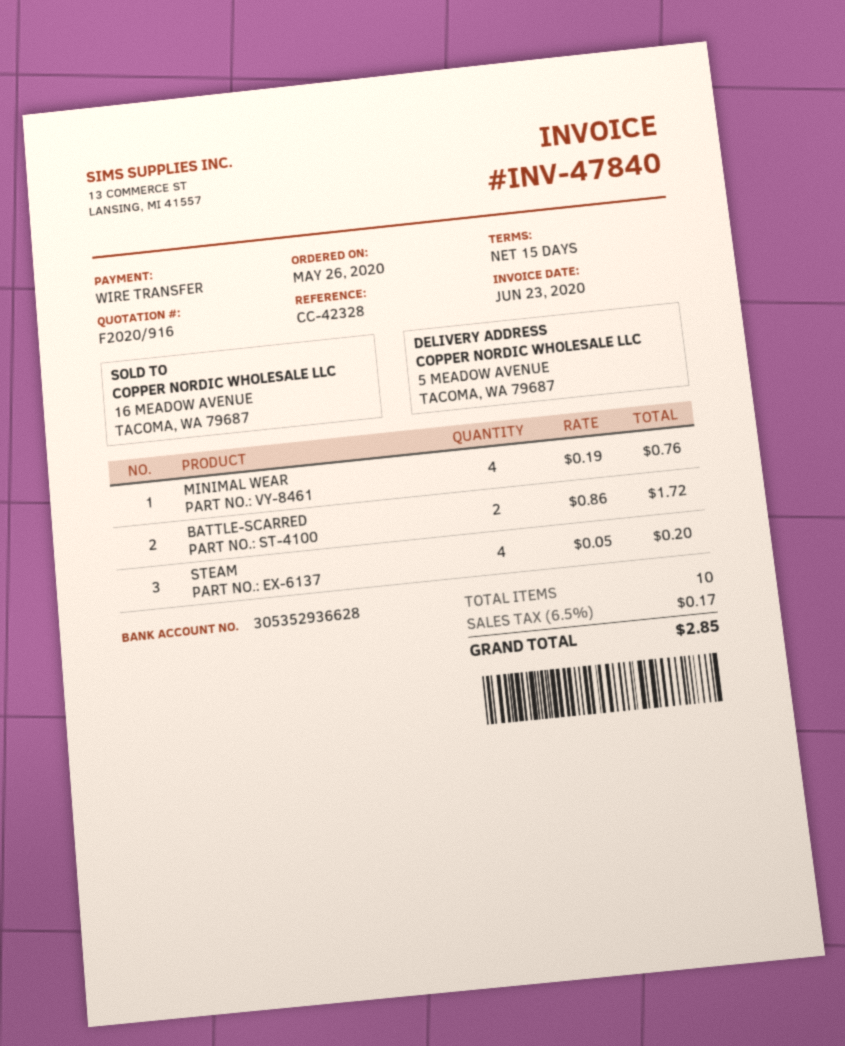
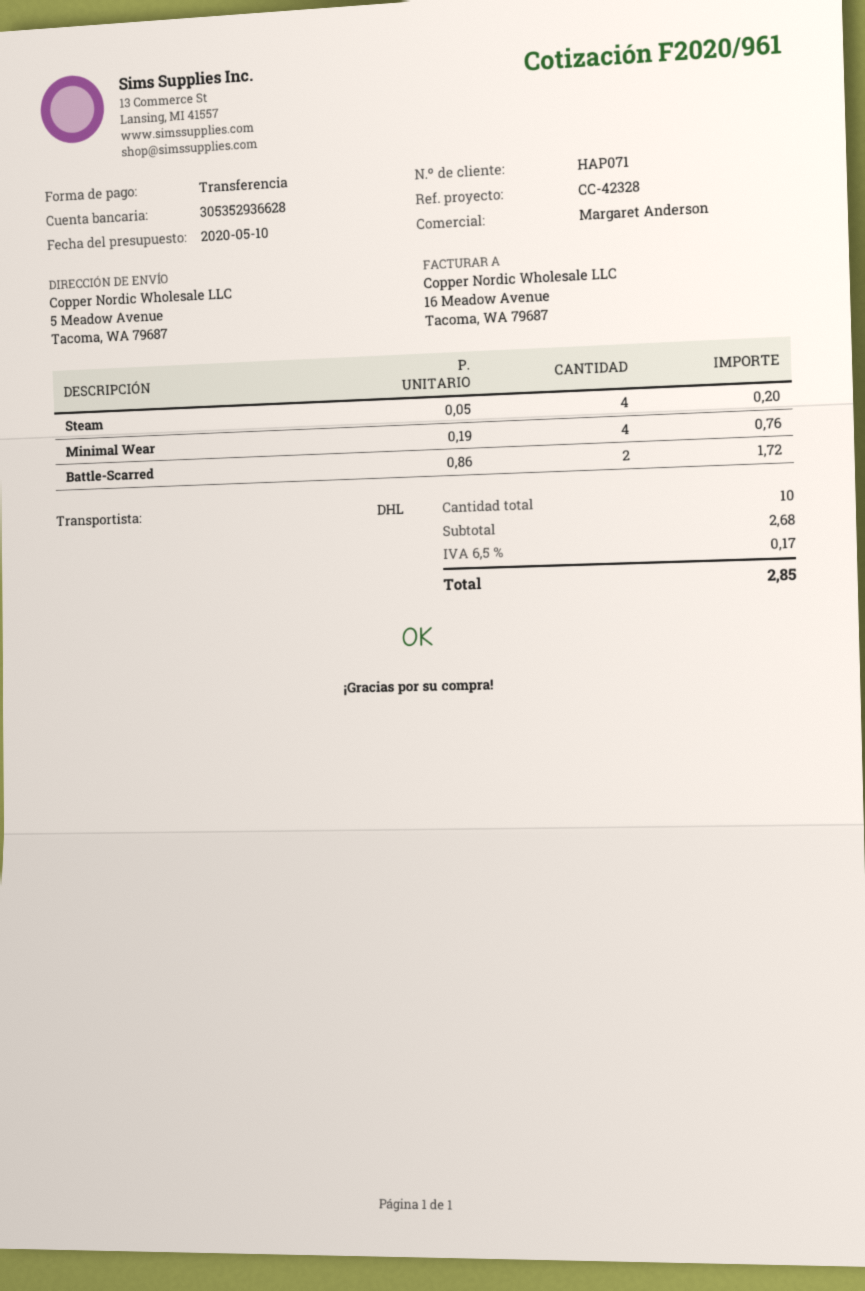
quote number: F2020/916 -> F2020/961

